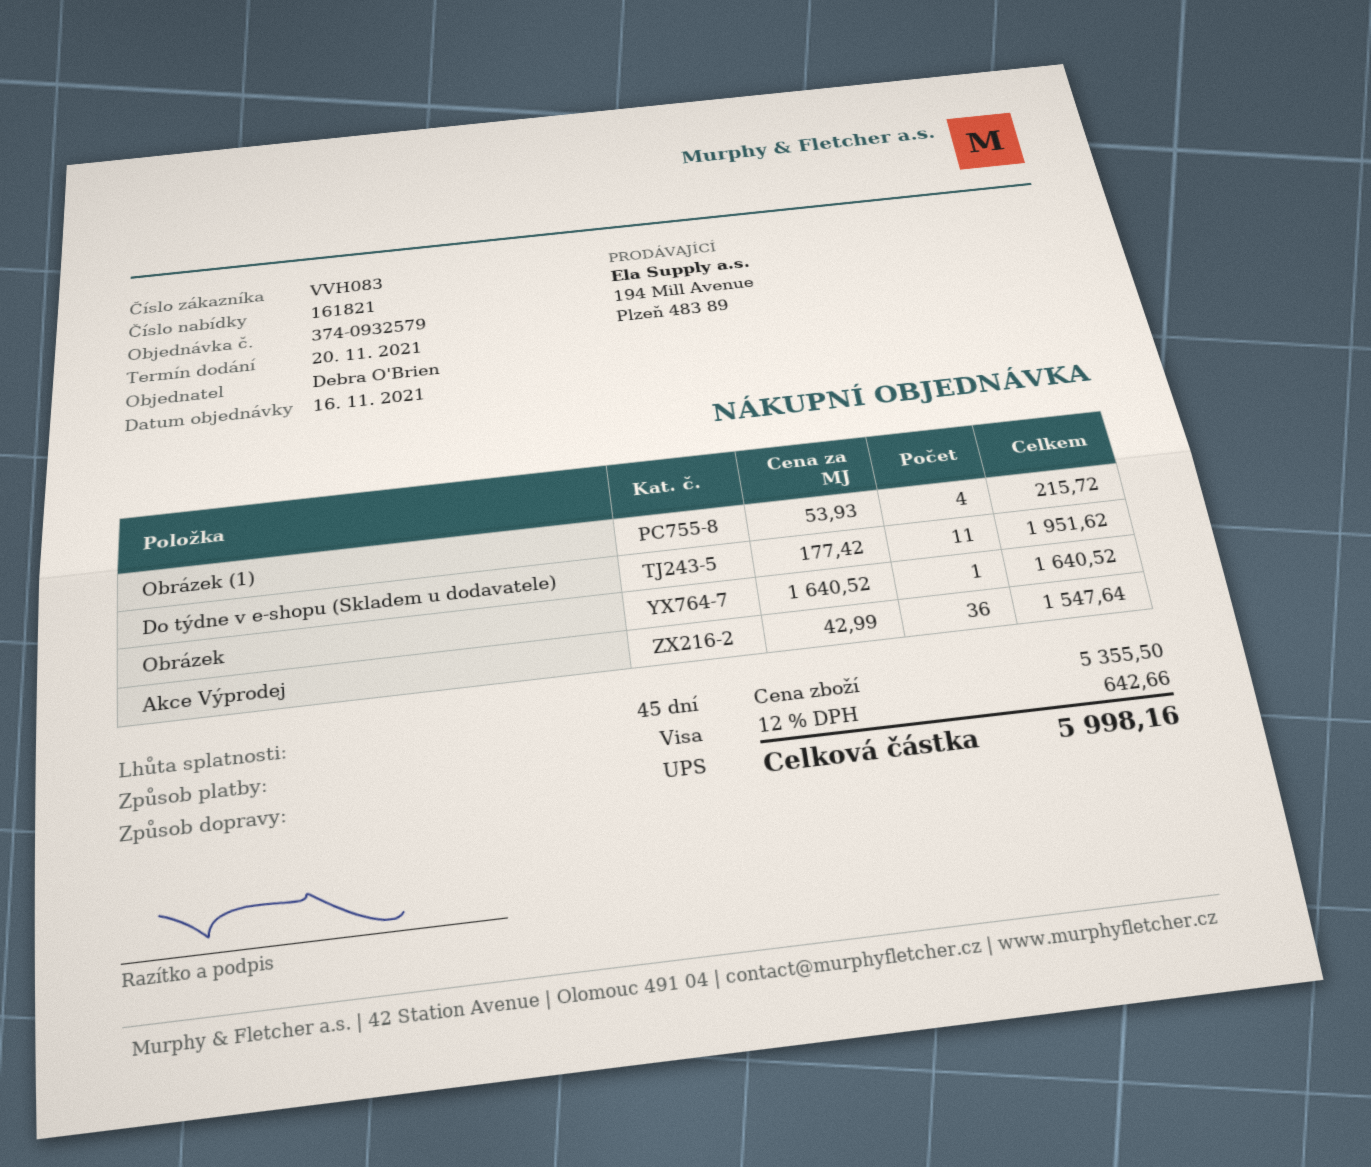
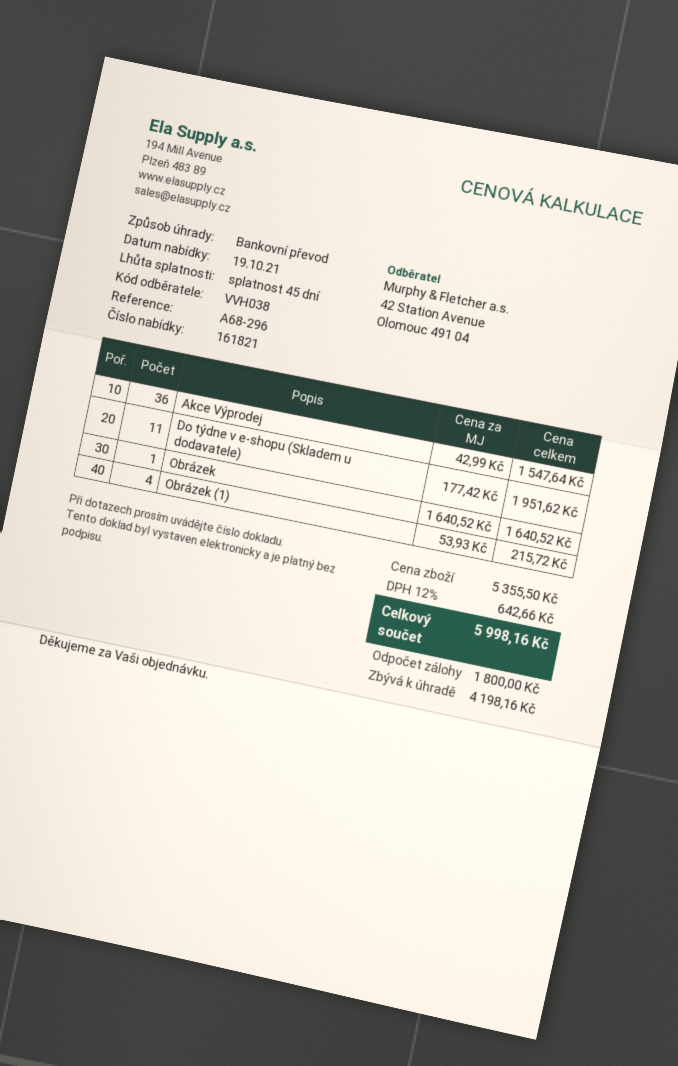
customer number: VVH083 -> VVH038
payment method: Visa -> bank transfer

